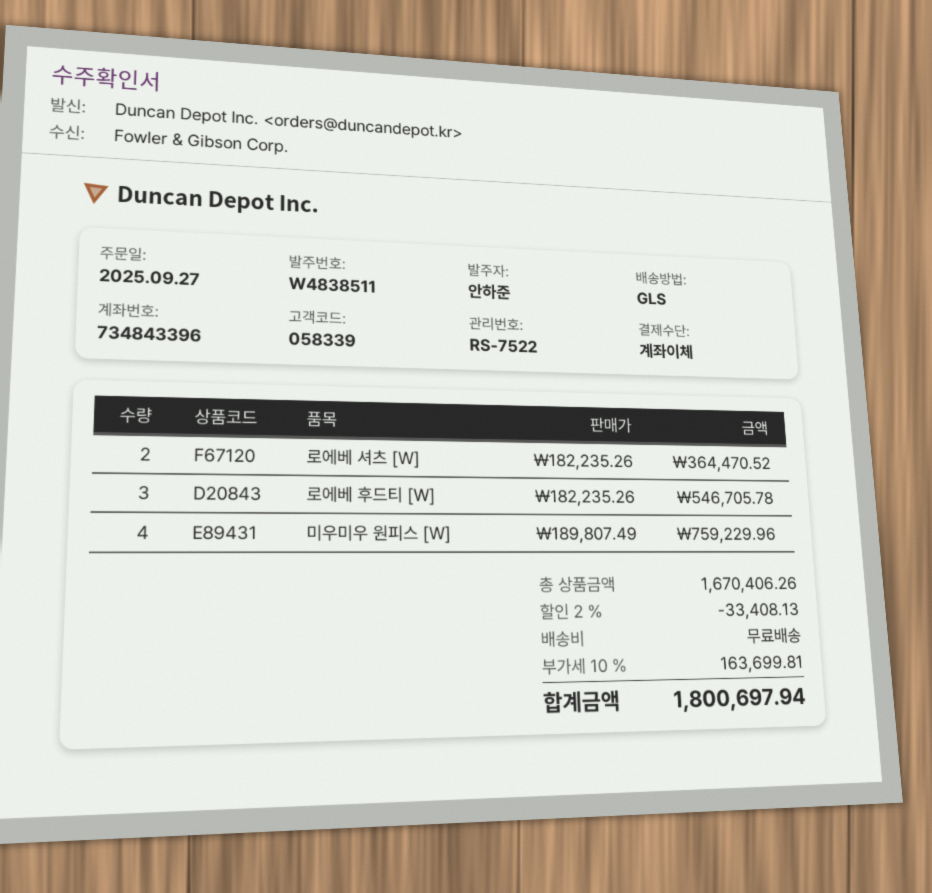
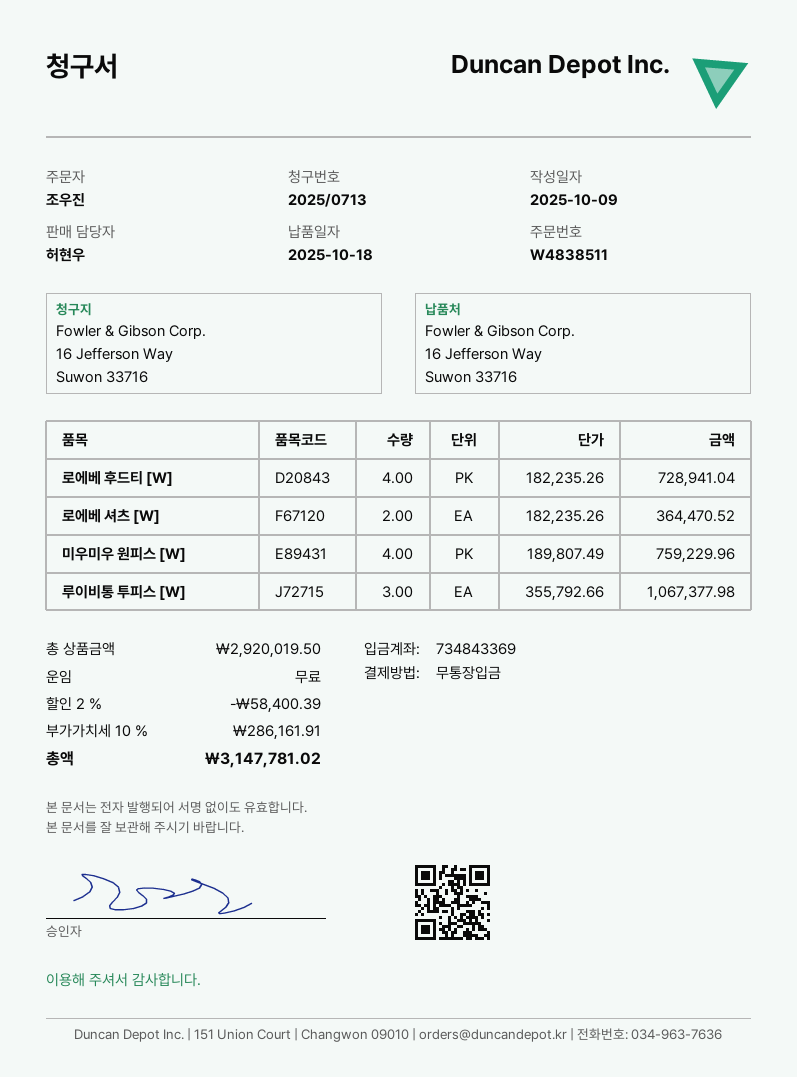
ordered by: 안하준 -> 조우진
bank account: 734843396 -> 734843369
로에베 후드티 [W]: 3 x 182235.26 = 546705.78 -> 4 x 182235.26 = 728941.04
루이비통 투피스 [W]: none -> 3 x 355792.66 = 1067377.98
subtotal: 1670406.26 -> 2920019.50
discount: 2% = 33408.13 -> 2% = 58400.39
tax: 10% = 163699.81 -> 10% = 286161.91
total: 1800697.94 -> 3147781.02

